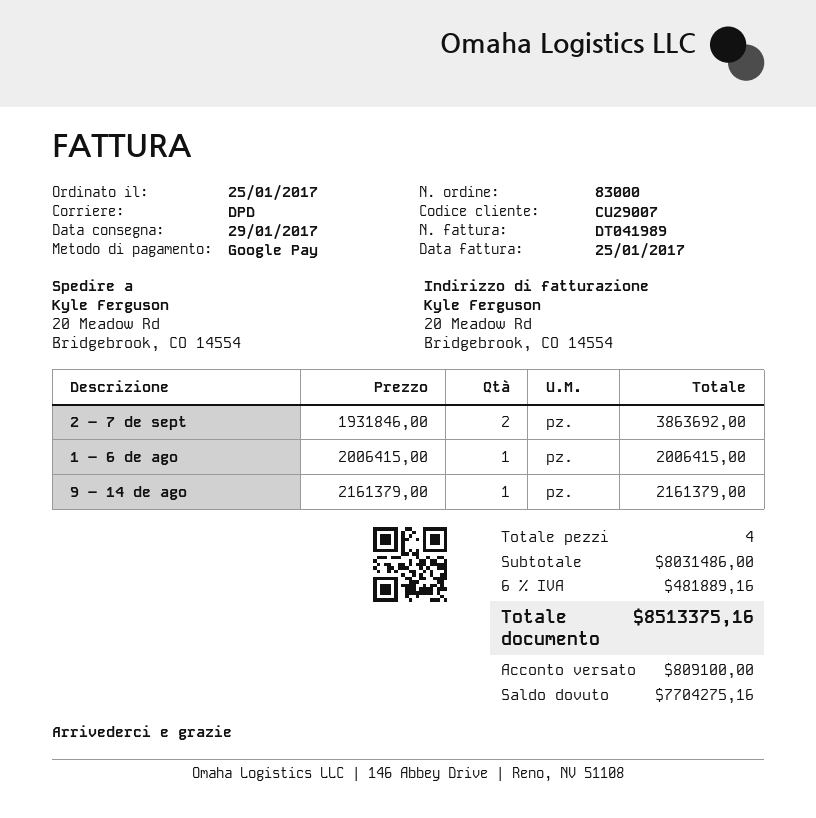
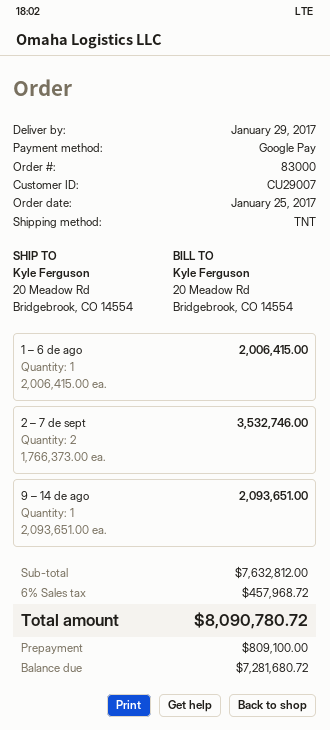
shipping method: DPD -> TNT
2 – 7 de sept: 2 x 1931846.00 = 3863692.00 -> 2 x 1766373.00 = 3532746.00
9 – 14 de ago: 1 x 2161379.00 = 2161379.00 -> 1 x 2093651.00 = 2093651.00
subtotal: 8031486.00 -> 7632812.00
tax: 6% = 481889.16 -> 6% = 457968.72
total: 8513375.16 -> 8090780.72
balance: 7704275.16 -> 7281680.72

